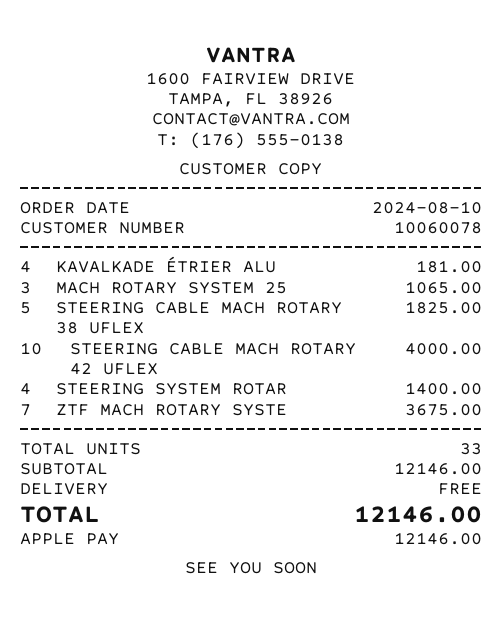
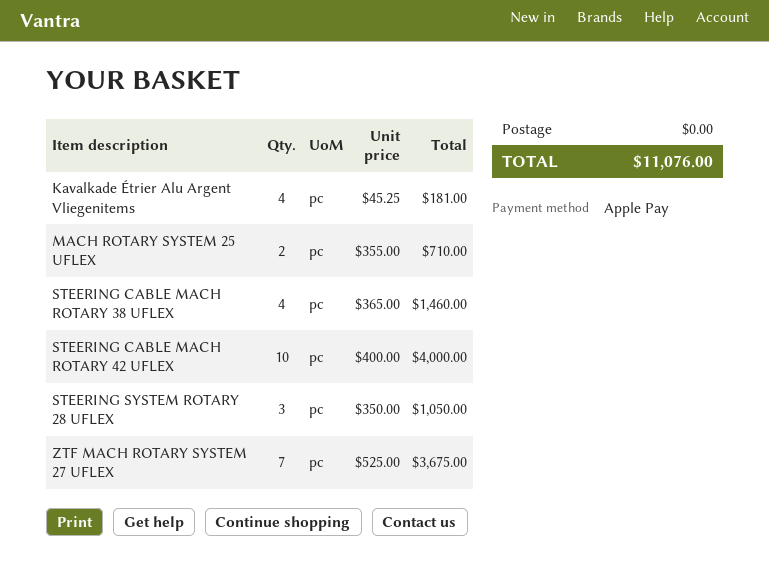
MACH ROTARY SYSTEM 25: 3 for 1065.00 -> 2 for 710.00
STEERING CABLE MACH ROTARY 38 UFLEX: 5 for 1825.00 -> 4 for 1460.00
STEERING SYSTEM ROTAR: 4 for 1400.00 -> 3 for 1050.00
total: 12146.00 -> 11076.00

